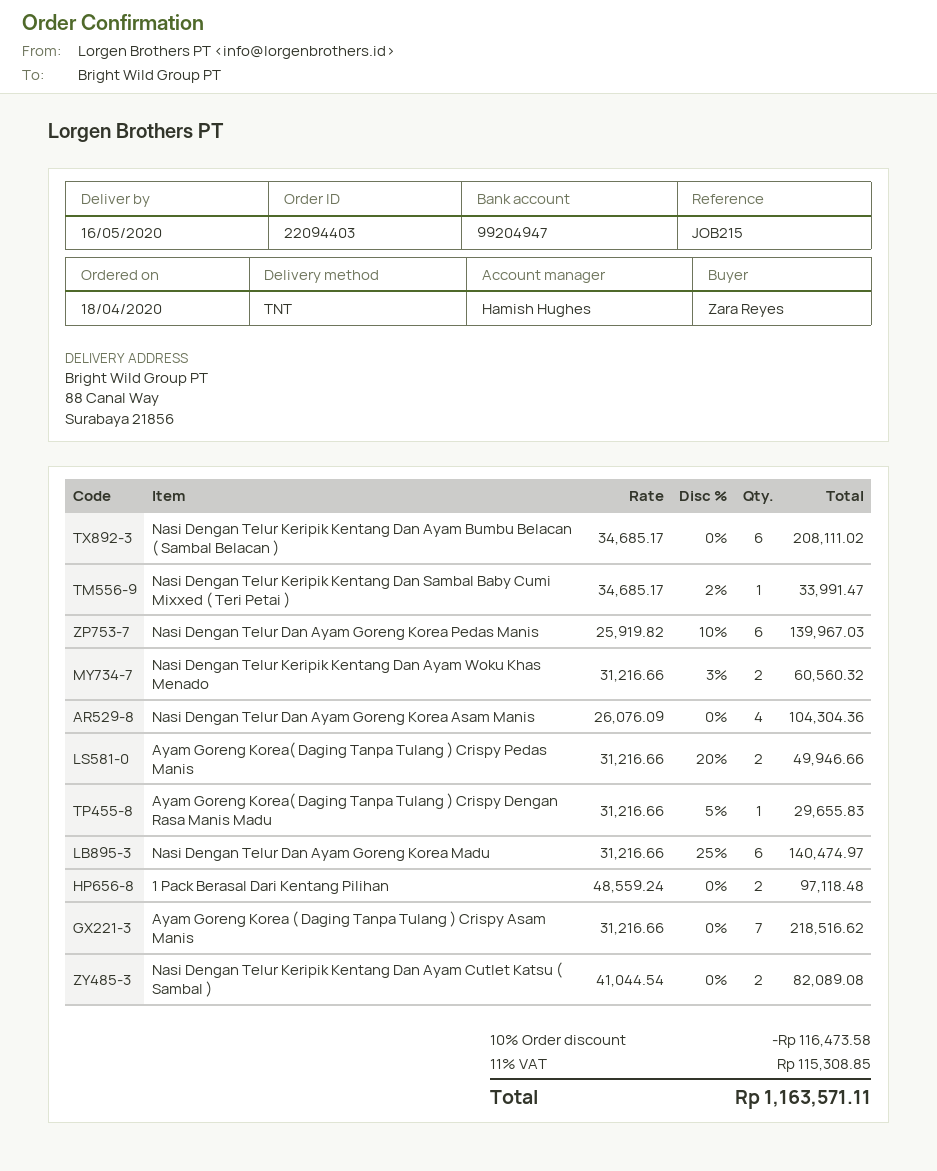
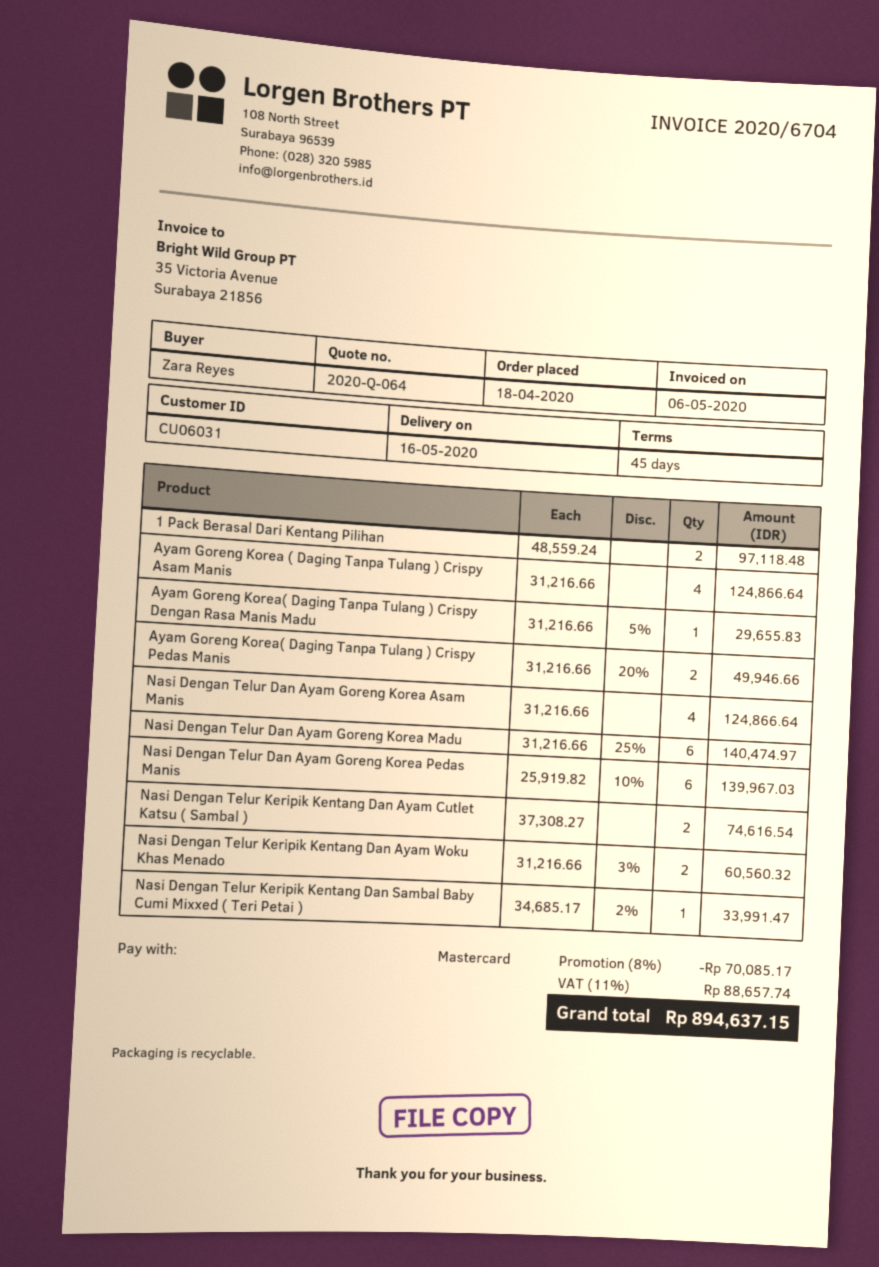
Nasi Dengan Telur Keripik Kentang Dan Ayam Bumbu Belacan ( Sambal Belacan ): 6 x 34685.17 = 208111.02 -> none
Nasi Dengan Telur Dan Ayam Goreng Korea Asam Manis: 4 x 26076.09 = 104304.36 -> 4 x 31216.66 = 124866.64
Ayam Goreng Korea ( Daging Tanpa Tulang ) Crispy Asam Manis: 7 x 31216.66 = 218516.62 -> 4 x 31216.66 = 124866.64
Nasi Dengan Telur Keripik Kentang Dan Ayam Cutlet Katsu ( Sambal ): 2 x 41044.54 = 82089.08 -> 2 x 37308.27 = 74616.54
discount: 10% = 116473.58 -> 8% = 70085.17
tax: 11% = 115308.85 -> 11% = 88657.74
total: 1163571.11 -> 894637.15

